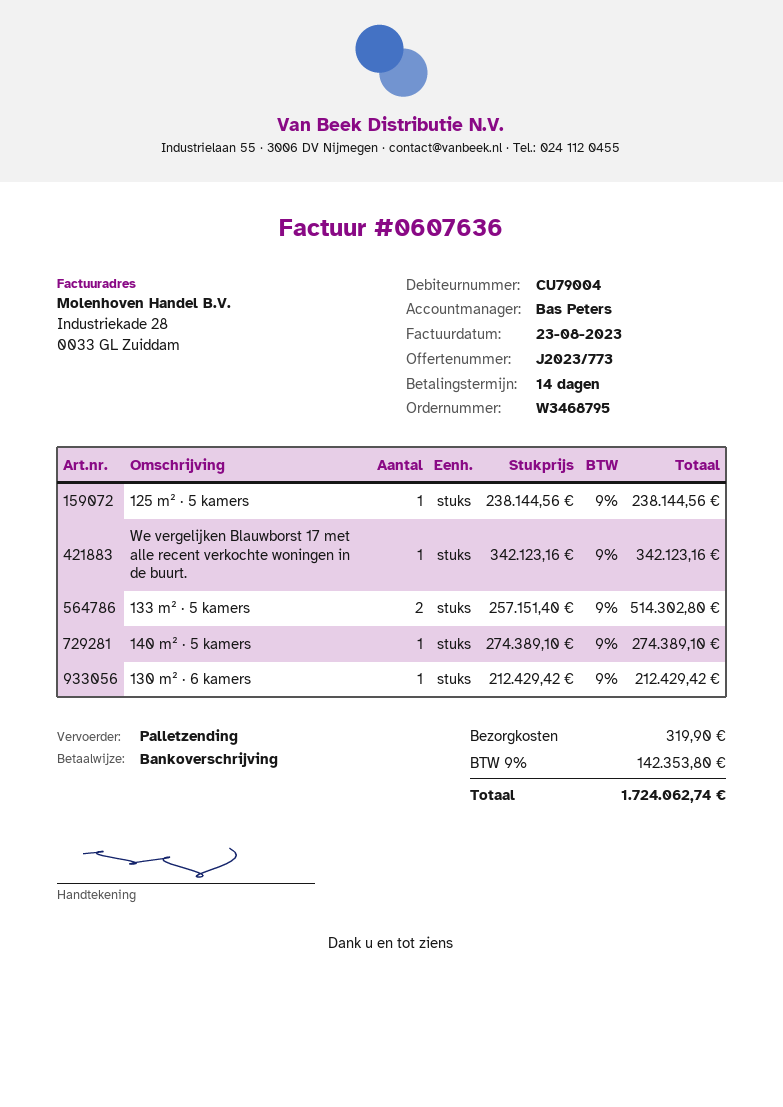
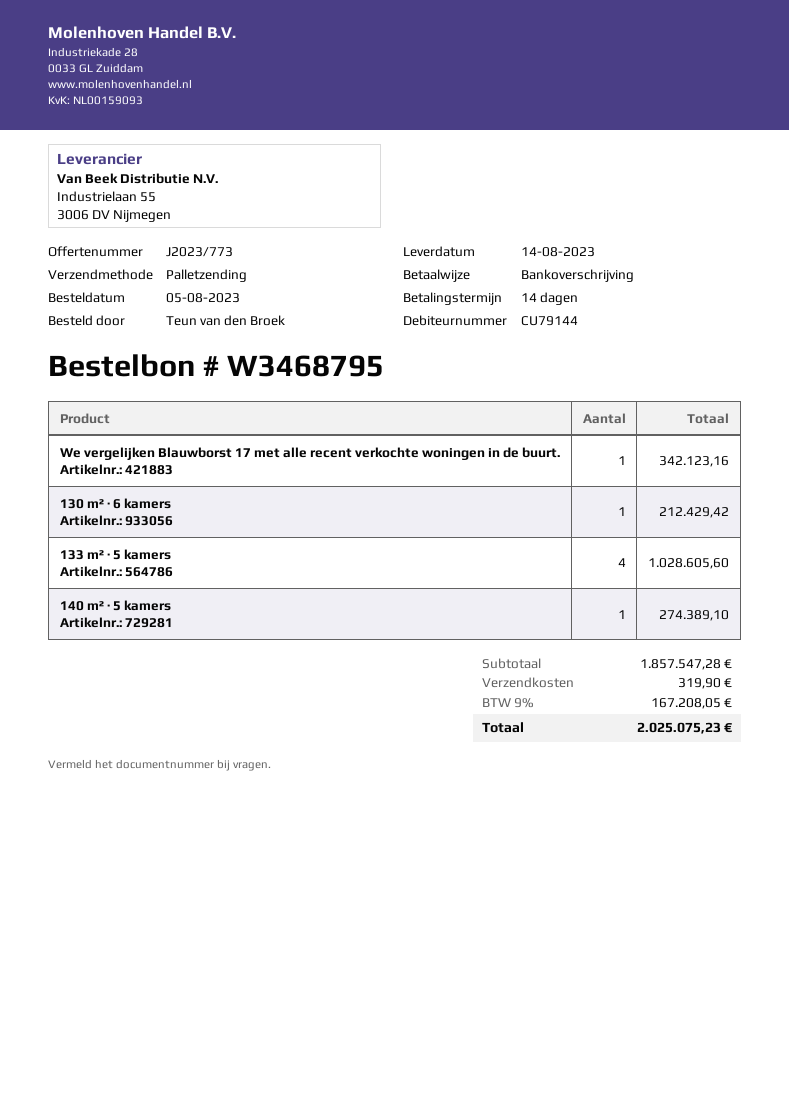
customer number: CU79004 -> CU79144
125 m² · 5 kamers: 1 for 238144.56 -> none
133 m² · 5 kamers: 2 for 514302.80 -> 4 for 1028605.60
tax: 9% = 142353.80 -> 9% = 167208.05
total: 1724062.74 -> 2025075.23

